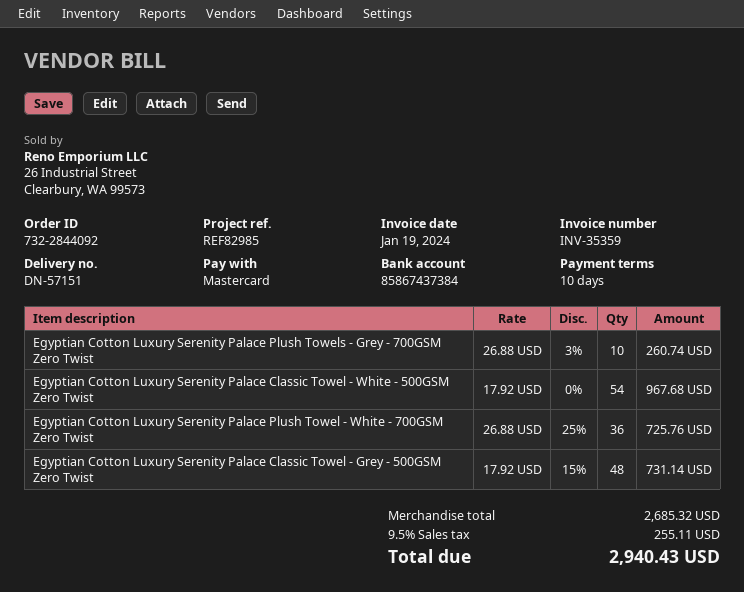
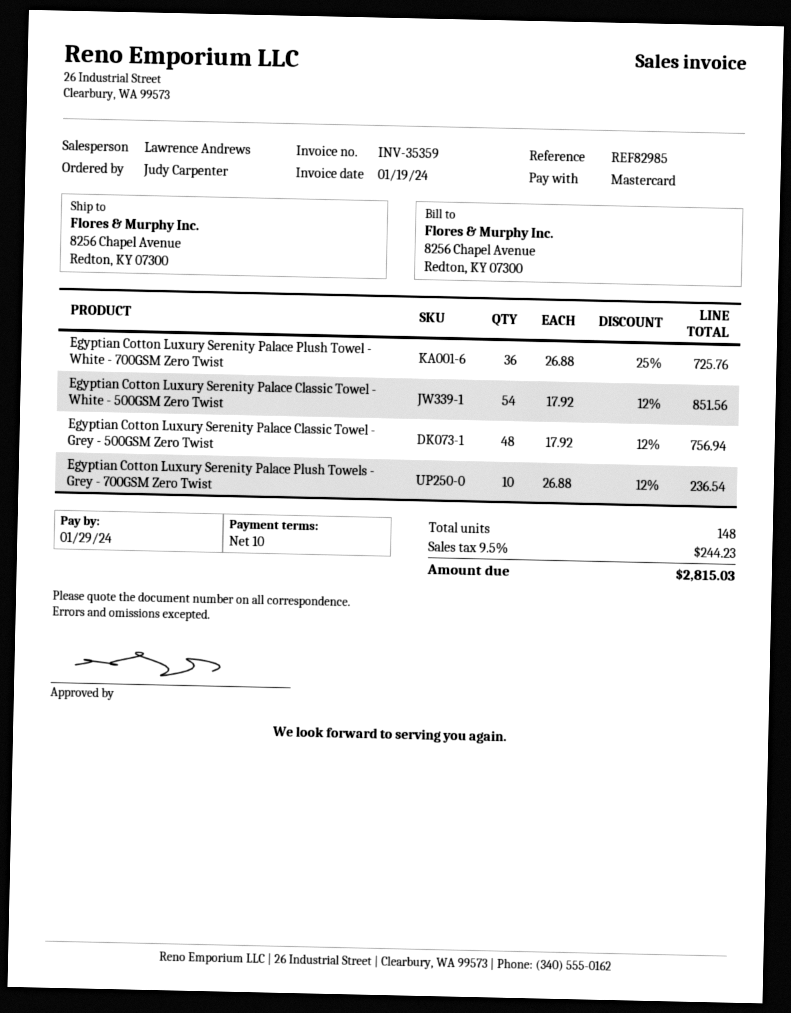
Egyptian Cotton Luxury Serenity Palace Plush Towels - Grey - 700GSM Zero Twist: 10 x 26.88 - 3% = 260.74 -> 10 x 26.88 - 12% = 236.54
Egyptian Cotton Luxury Serenity Palace Classic Towel - White - 500GSM Zero Twist: 54 x 17.92 = 967.68 -> 54 x 17.92 - 12% = 851.56
Egyptian Cotton Luxury Serenity Palace Classic Towel - Grey - 500GSM Zero Twist: 48 x 17.92 - 15% = 731.14 -> 48 x 17.92 - 12% = 756.94
tax: 9.5% = 255.11 -> 9.5% = 244.23
total: 2940.43 -> 2815.03

